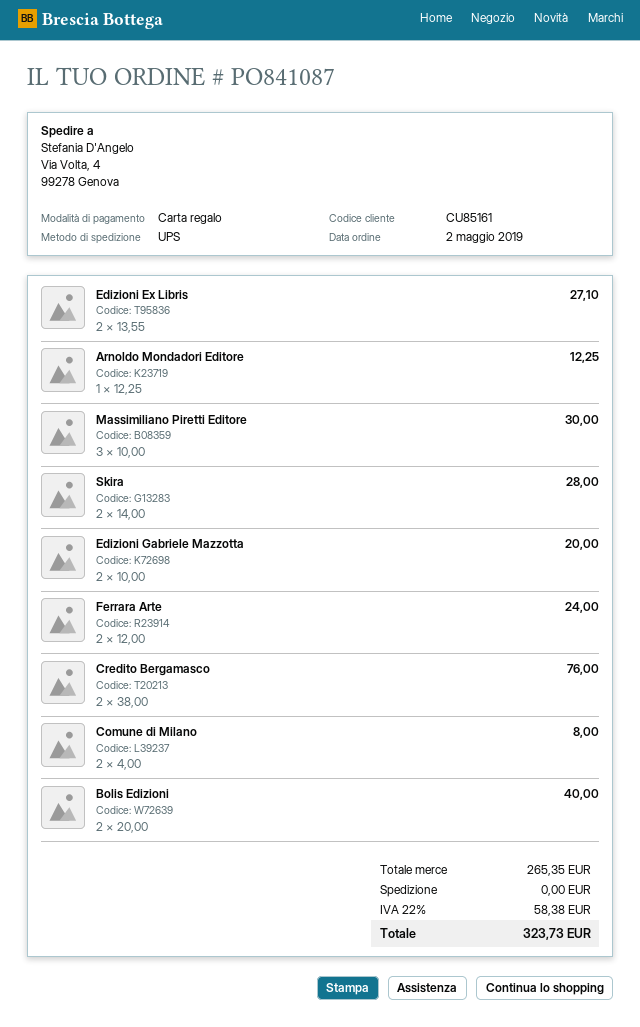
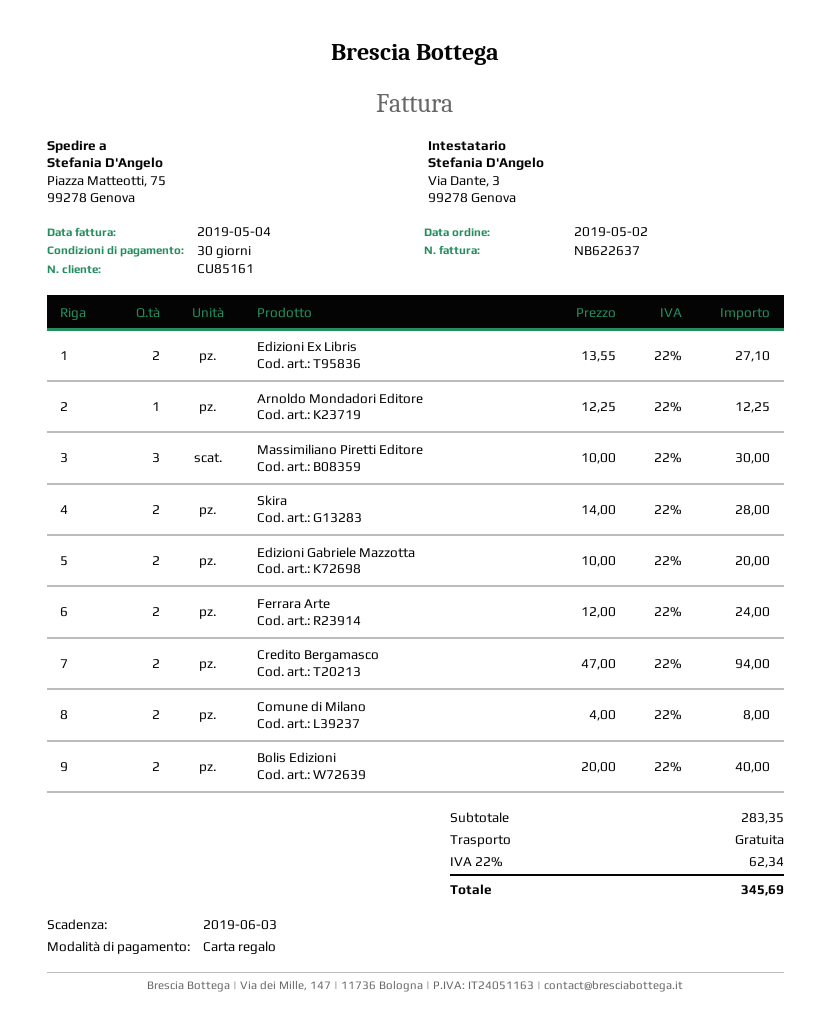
ship to: Via Volta, 4, 99278 Genova -> Piazza Matteotti, 75, 99278 Genova
Credito Bergamasco: 2 x 38.00 = 76.00 -> 2 x 47.00 = 94.00
subtotal: 265.35 -> 283.35
tax: 22% = 58.38 -> 22% = 62.34
total: 323.73 -> 345.69

